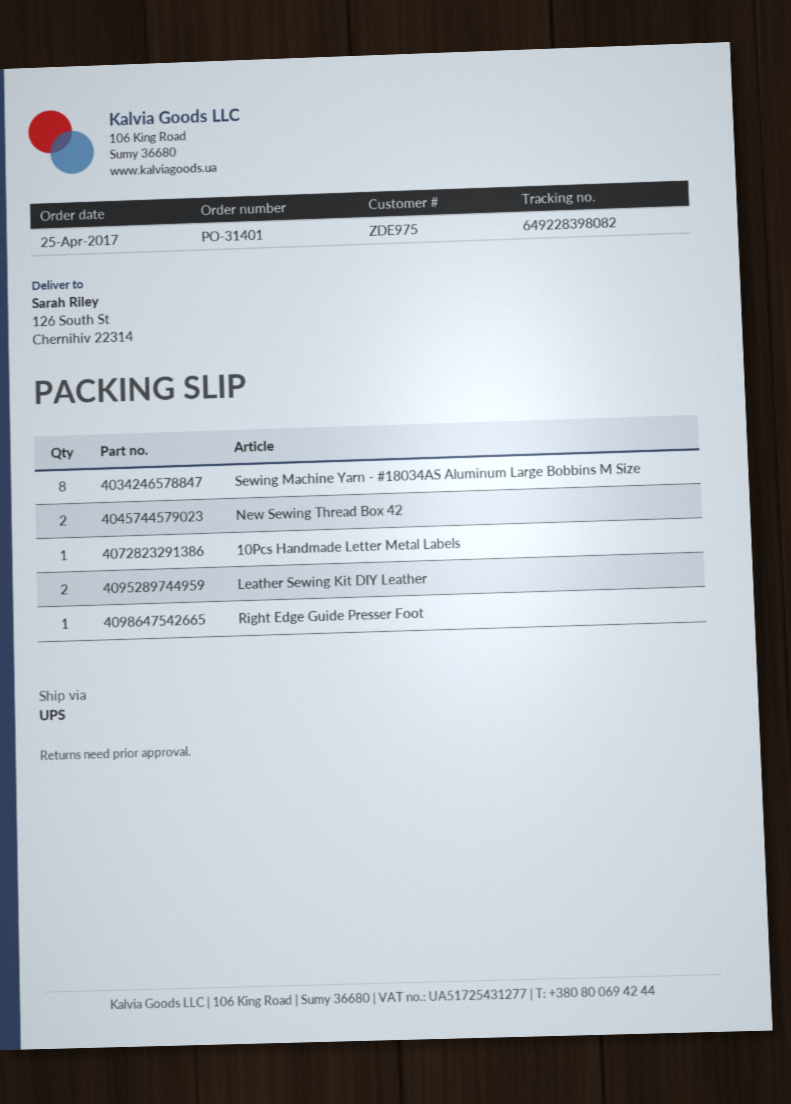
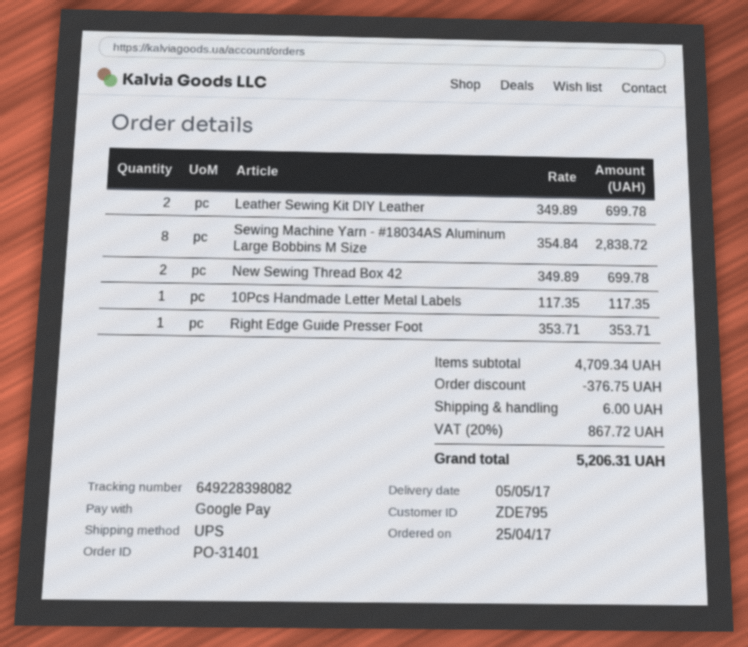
customer number: ZDE975 -> ZDE795

